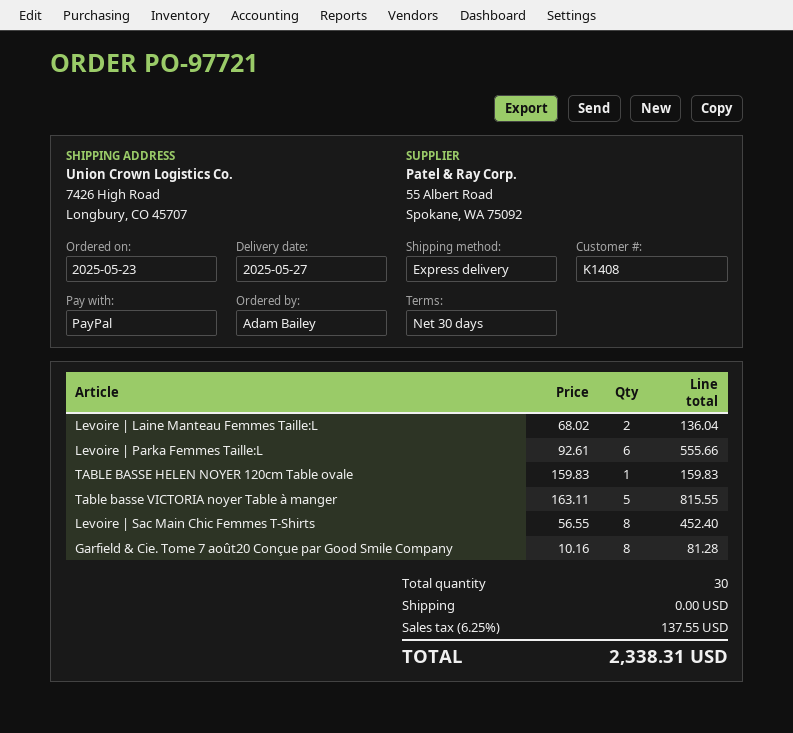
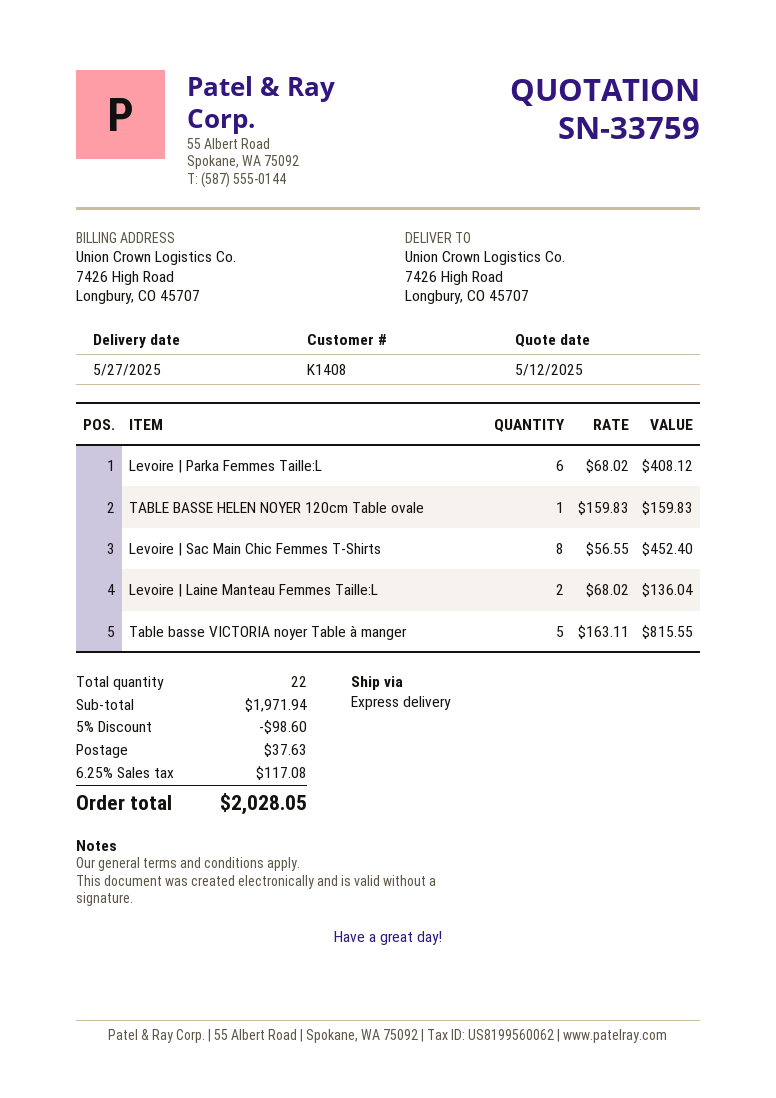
Levoire | Parka Femmes Taille:L: 6 x 92.61 = 555.66 -> 6 x 68.02 = 408.12
Garfield & Cie. Tome 7 août20 Conçue par Good Smile Company: 8 x 10.16 = 81.28 -> none
total quantity: 30 -> 22
discount: none -> 5% = 98.60
shipping: 0.00 -> 37.63
tax: 6.25% = 137.55 -> 6.25% = 117.08
total: 2338.31 -> 2028.05

